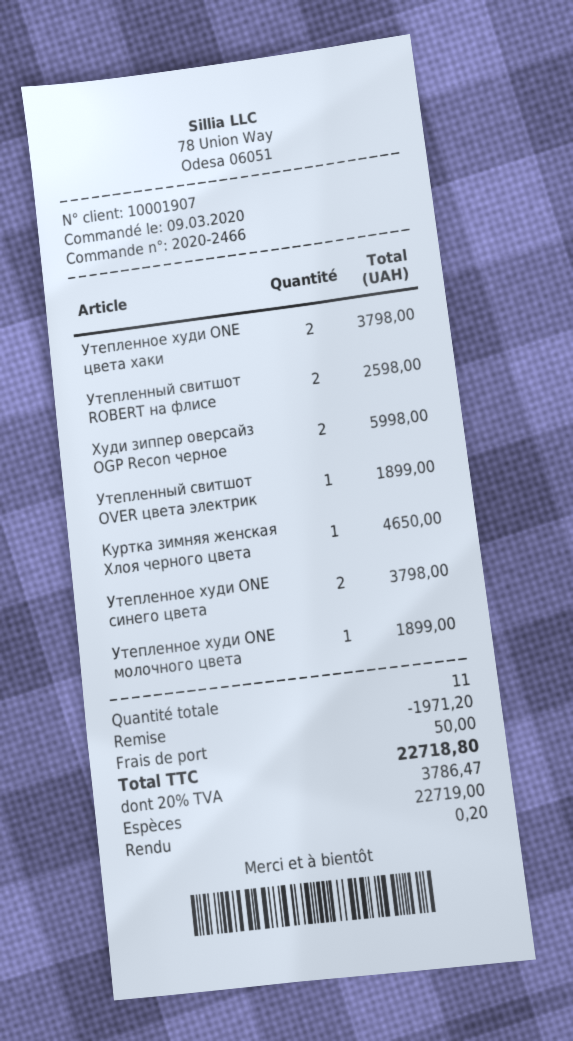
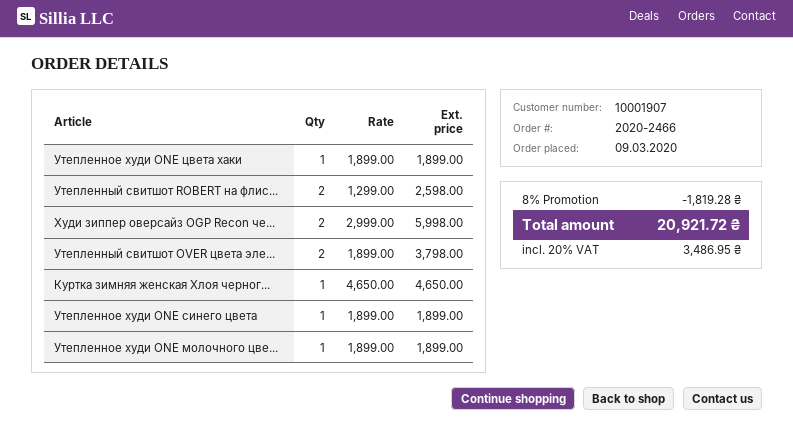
Утепленное худи ONE цвета хаки: 2 for 3798.00 -> 1 for 1899.00
Утепленный свитшот OVER цвета электрик: 1 for 1899.00 -> 2 for 3798.00
Утепленное худи ONE синего цвета: 2 for 3798.00 -> 1 for 1899.00
discount: 1971.20 -> 1819.28
shipping: 50.00 -> none
tax: 20% = 3786.47 -> 20% = 3486.95
total: 22718.80 -> 20921.72

